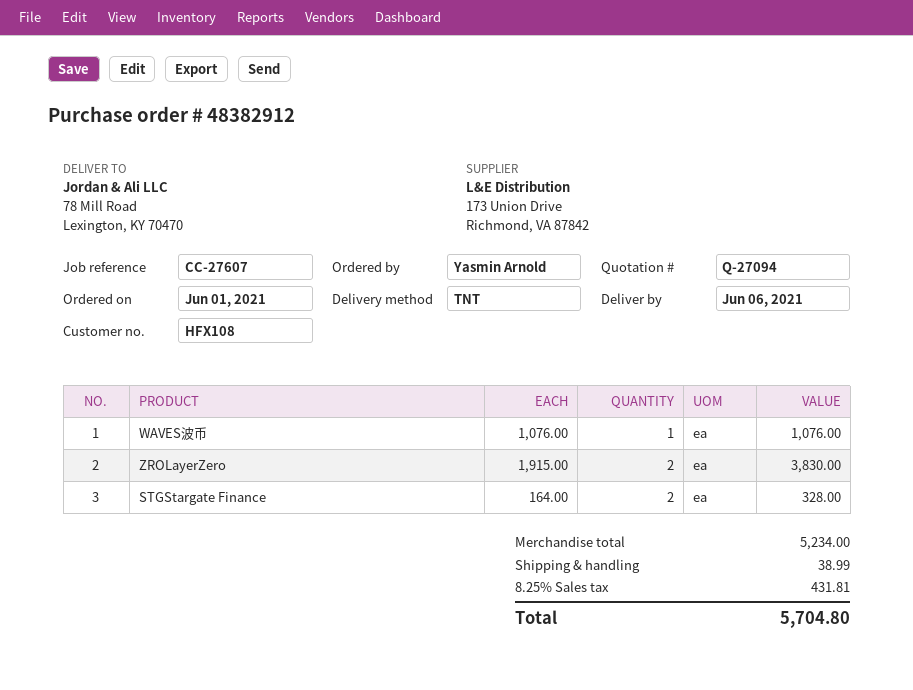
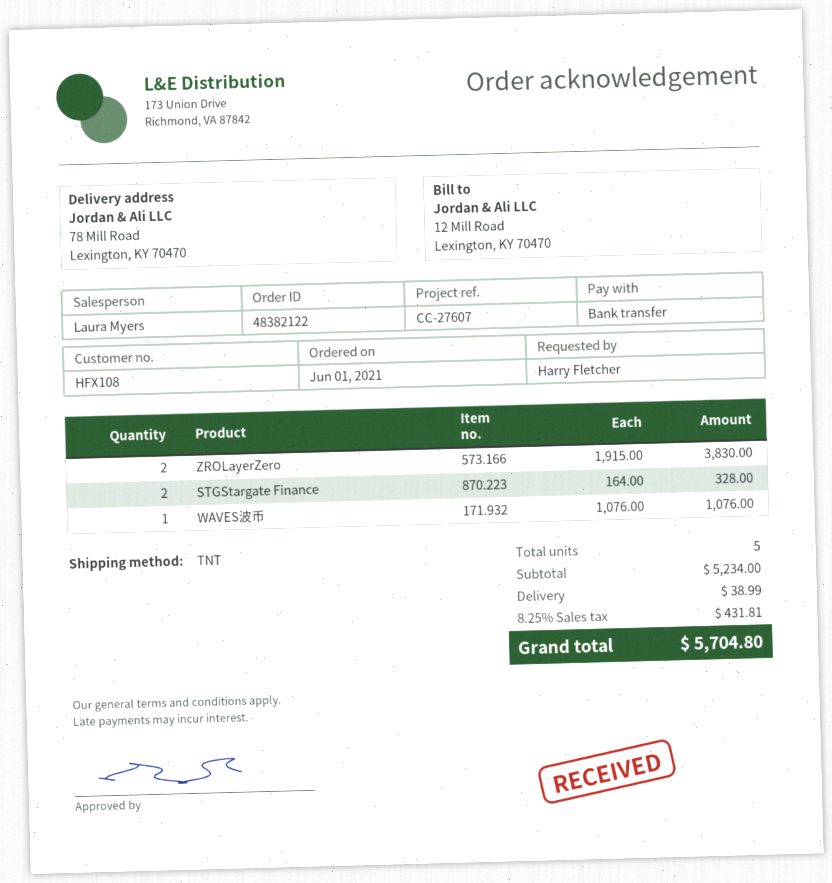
order number: 48382912 -> 48382122
ordered by: Yasmin Arnold -> Harry Fletcher

